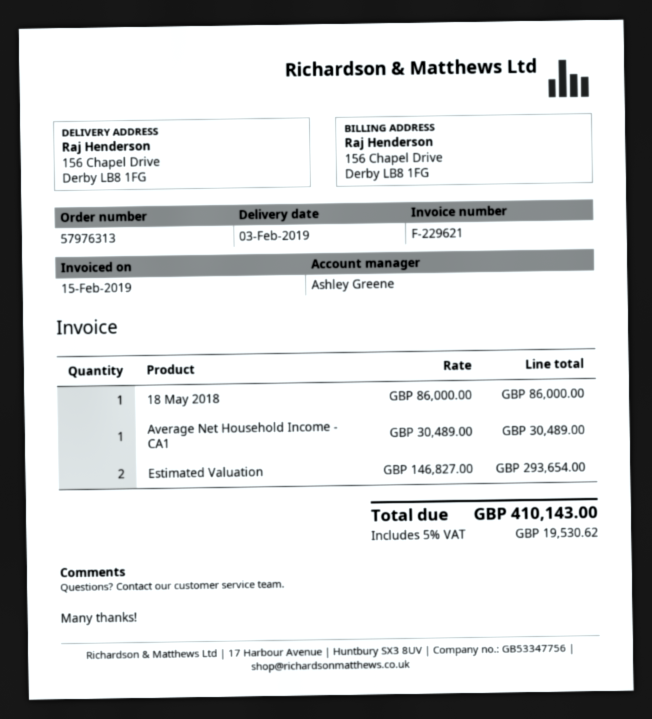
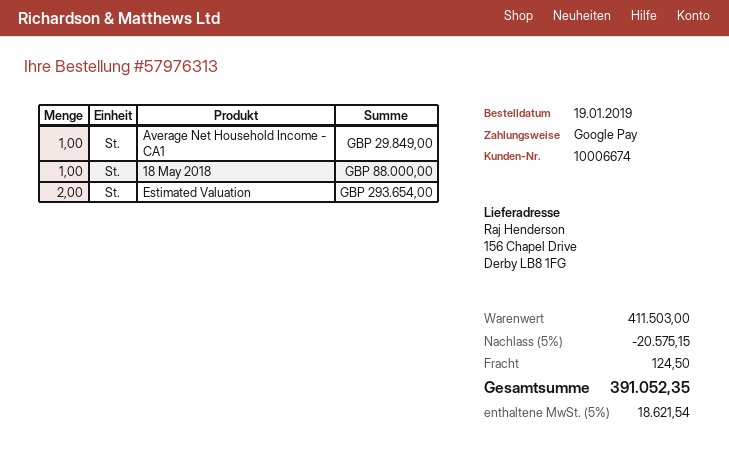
18 May 2018: 1 for 86000.00 -> 1 for 88000.00
Average Net Household Income - CA1: 1 for 30489.00 -> 1 for 29849.00
discount: none -> 5% = 20575.15
shipping: none -> 124.50
tax: 5% = 19530.62 -> 5% = 18621.54
total: 410143.00 -> 391052.35

